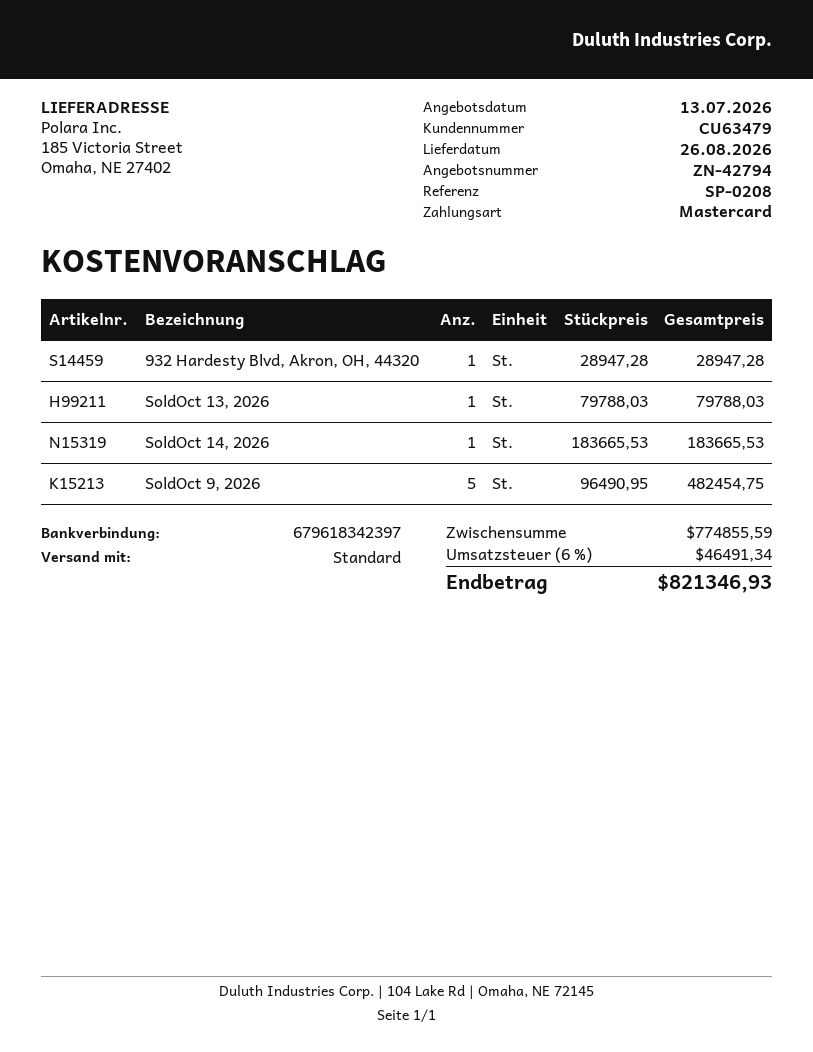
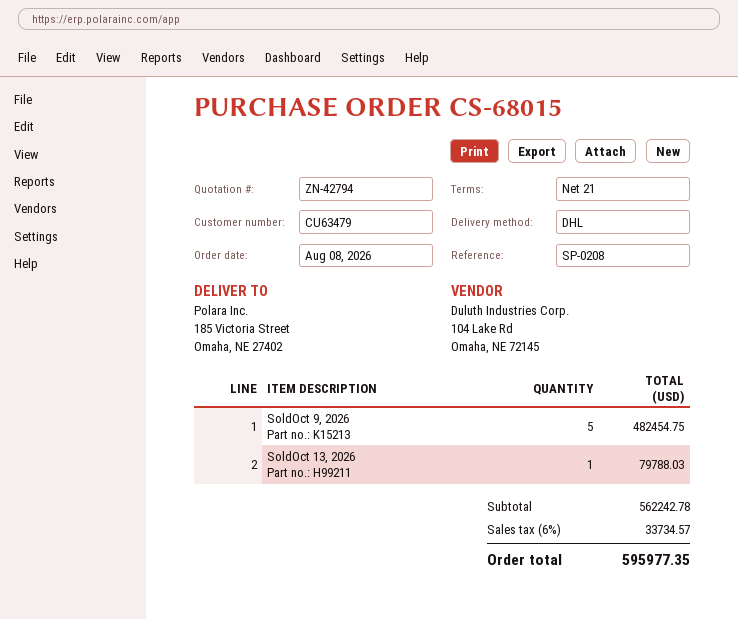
shipping method: standard -> DHL
932 Hardesty Blvd, Akron, OH, 44320: 1 for 28947.28 -> none
SoldOct 14, 2026: 1 for 183665.53 -> none
subtotal: 774855.59 -> 562242.78
tax: 6% = 46491.34 -> 6% = 33734.57
total: 821346.93 -> 595977.35

